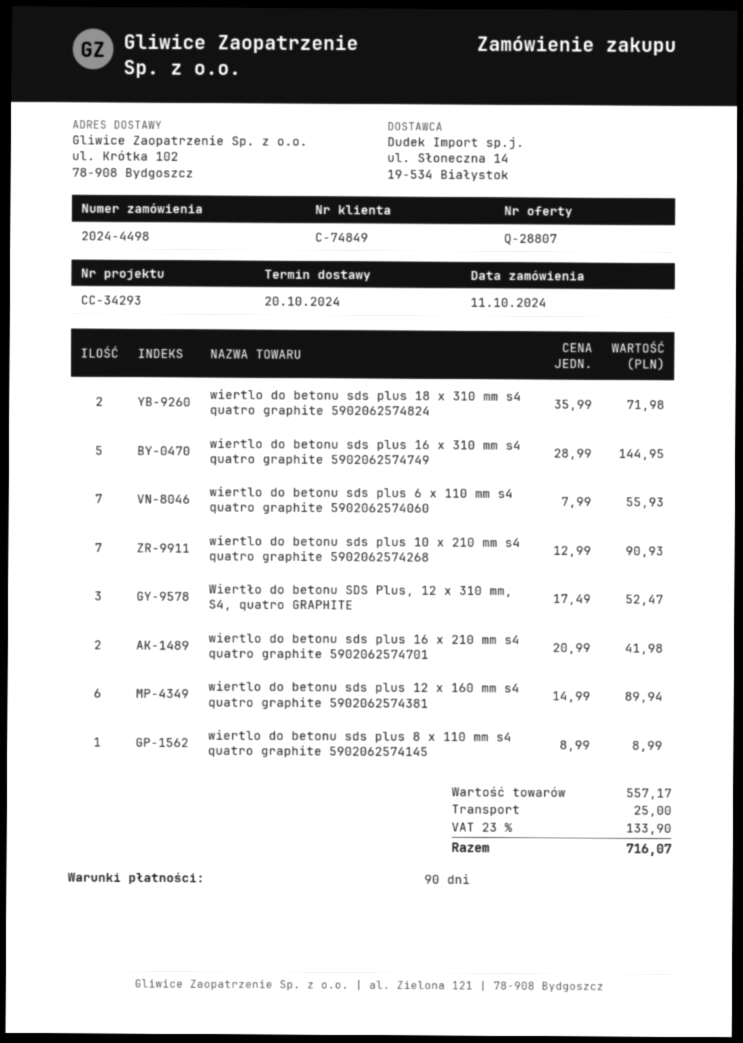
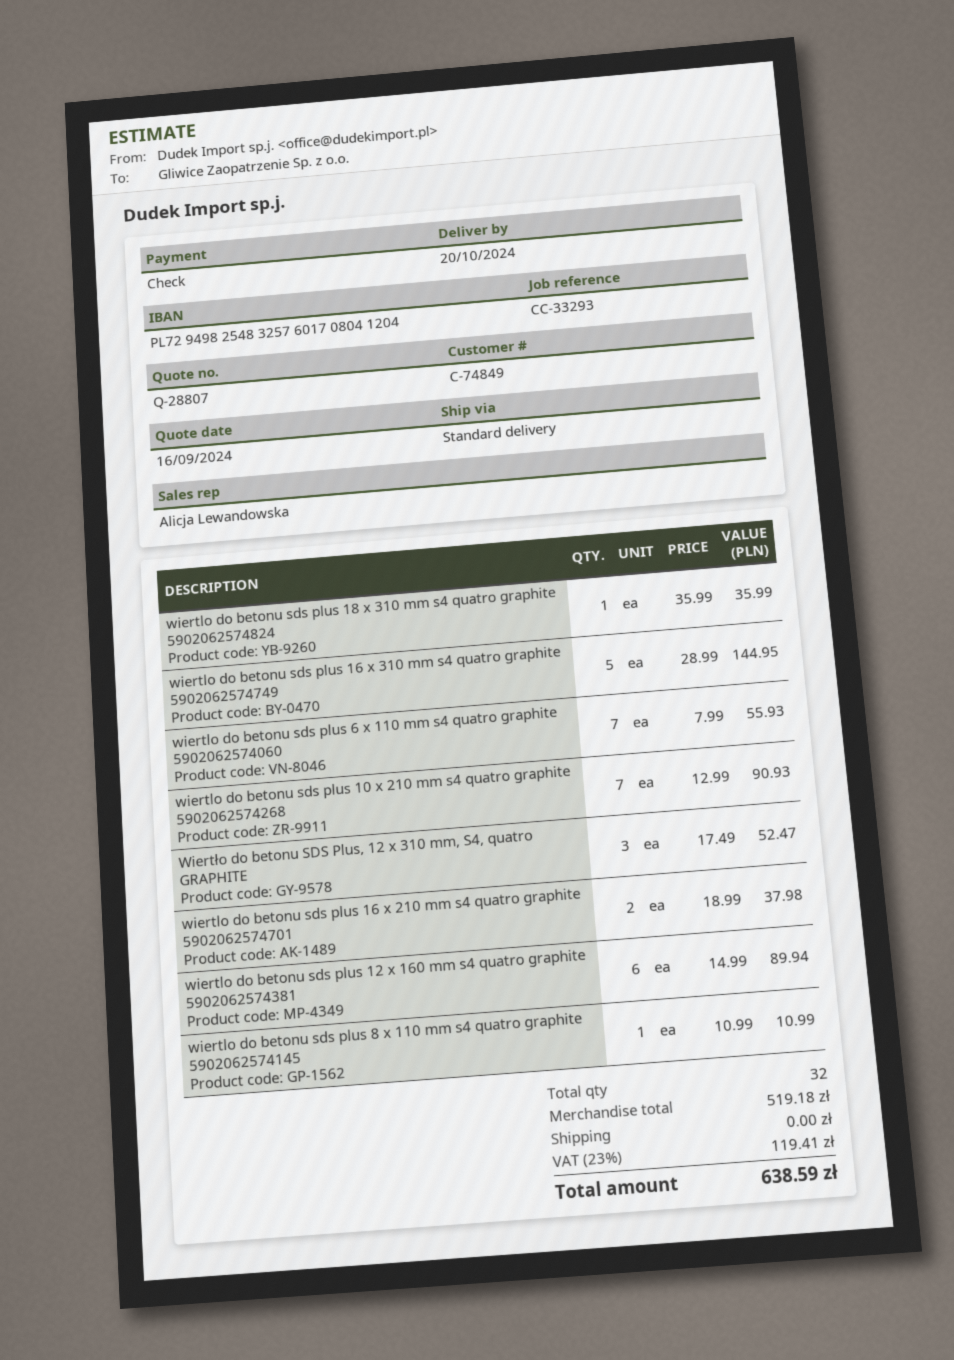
reference: CC-34293 -> CC-33293
wiertlo do betonu sds plus 18 x 310 mm s4 quatro graphite 5902062574824: 2 x 35.99 = 71.98 -> 1 x 35.99 = 35.99
wiertlo do betonu sds plus 16 x 210 mm s4 quatro graphite 5902062574701: 2 x 20.99 = 41.98 -> 2 x 18.99 = 37.98
wiertlo do betonu sds plus 8 x 110 mm s4 quatro graphite 5902062574145: 1 x 8.99 = 8.99 -> 1 x 10.99 = 10.99
subtotal: 557.17 -> 519.18
shipping: 25.00 -> 0.00
tax: 23% = 133.90 -> 23% = 119.41
total: 716.07 -> 638.59

